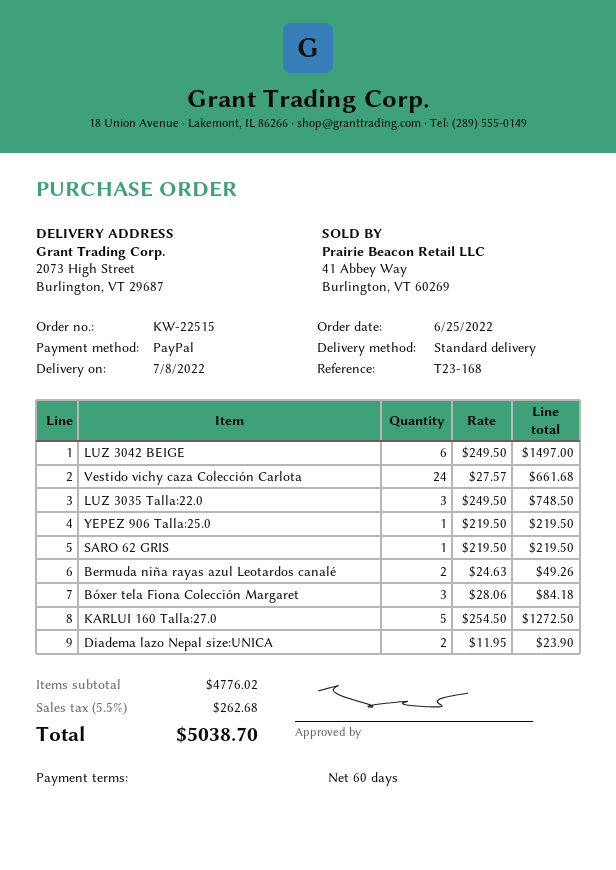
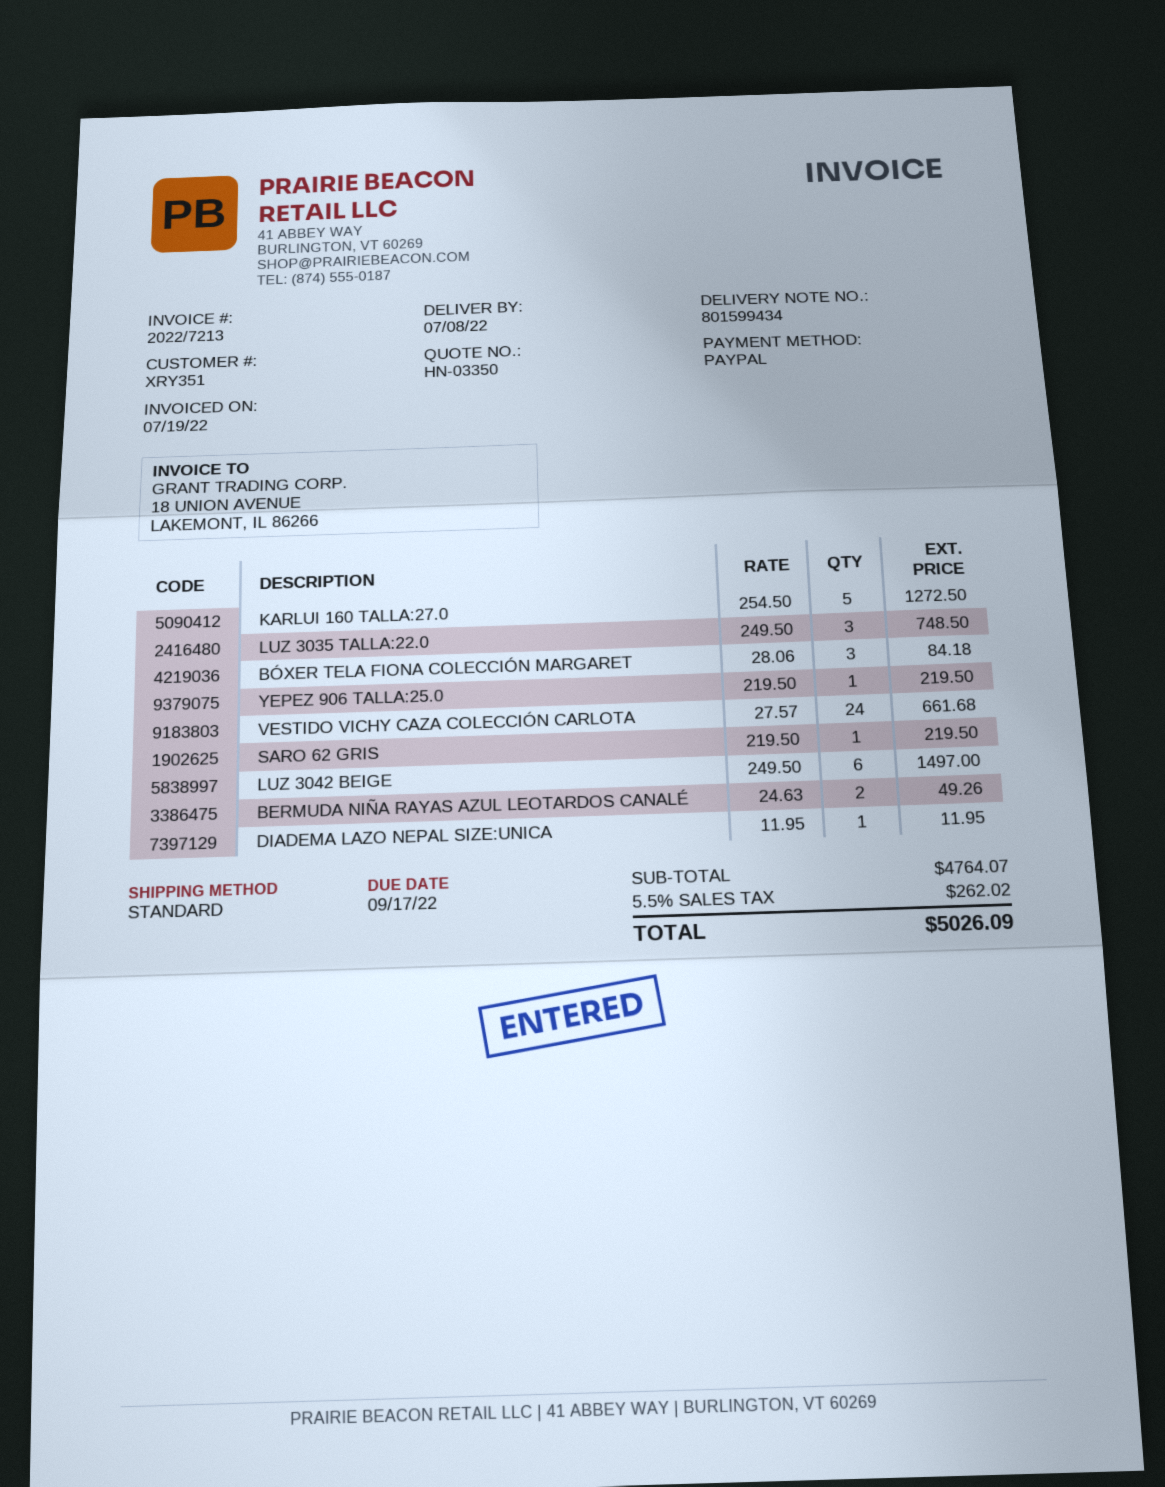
Diadema lazo Nepal size:UNICA: 2 x 11.95 = 23.90 -> 1 x 11.95 = 11.95
subtotal: 4776.02 -> 4764.07
tax: 5.5% = 262.68 -> 5.5% = 262.02
total: 5038.70 -> 5026.09

